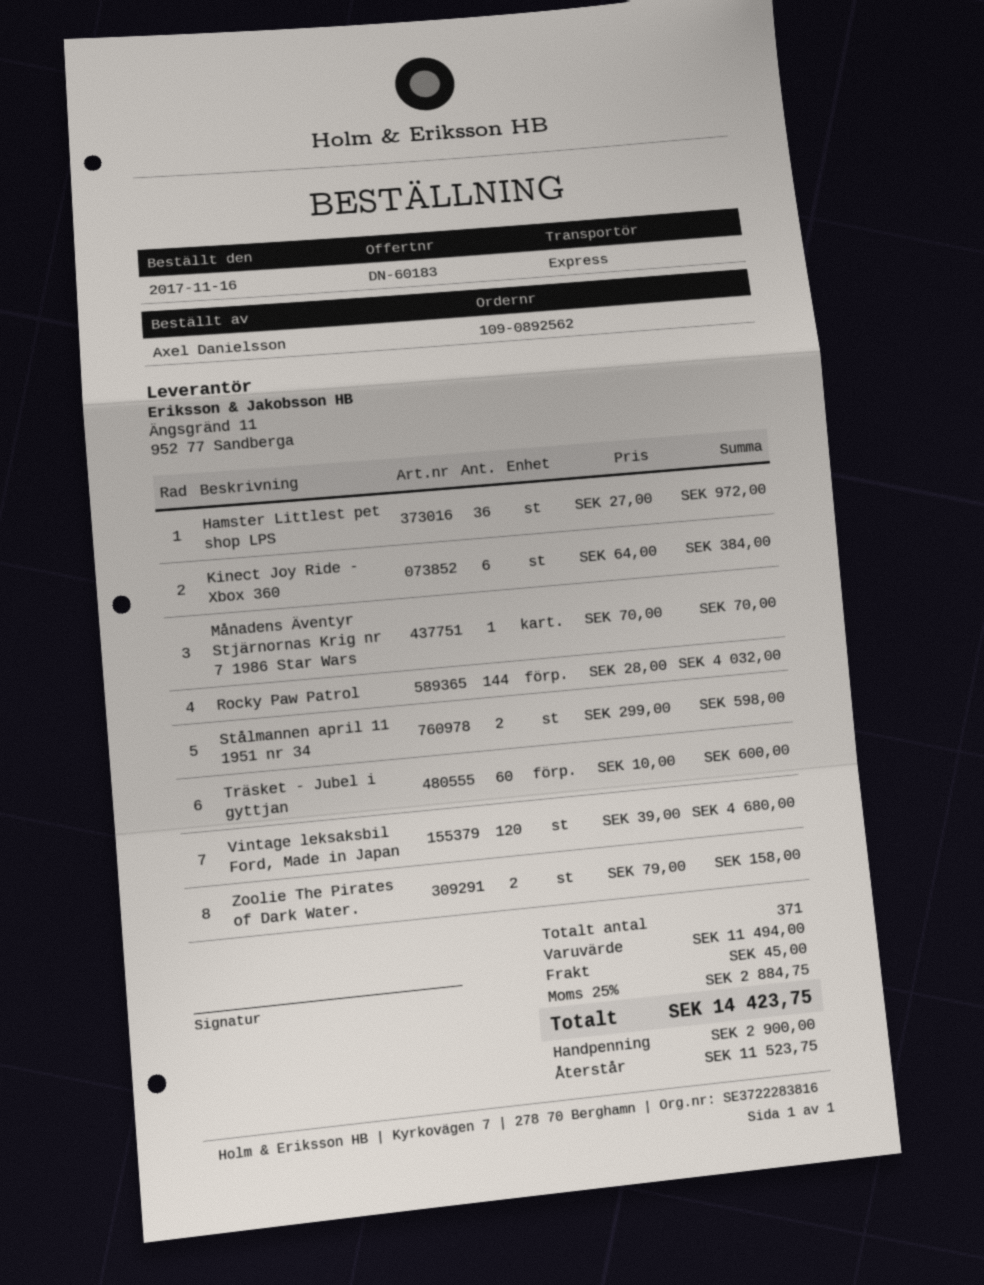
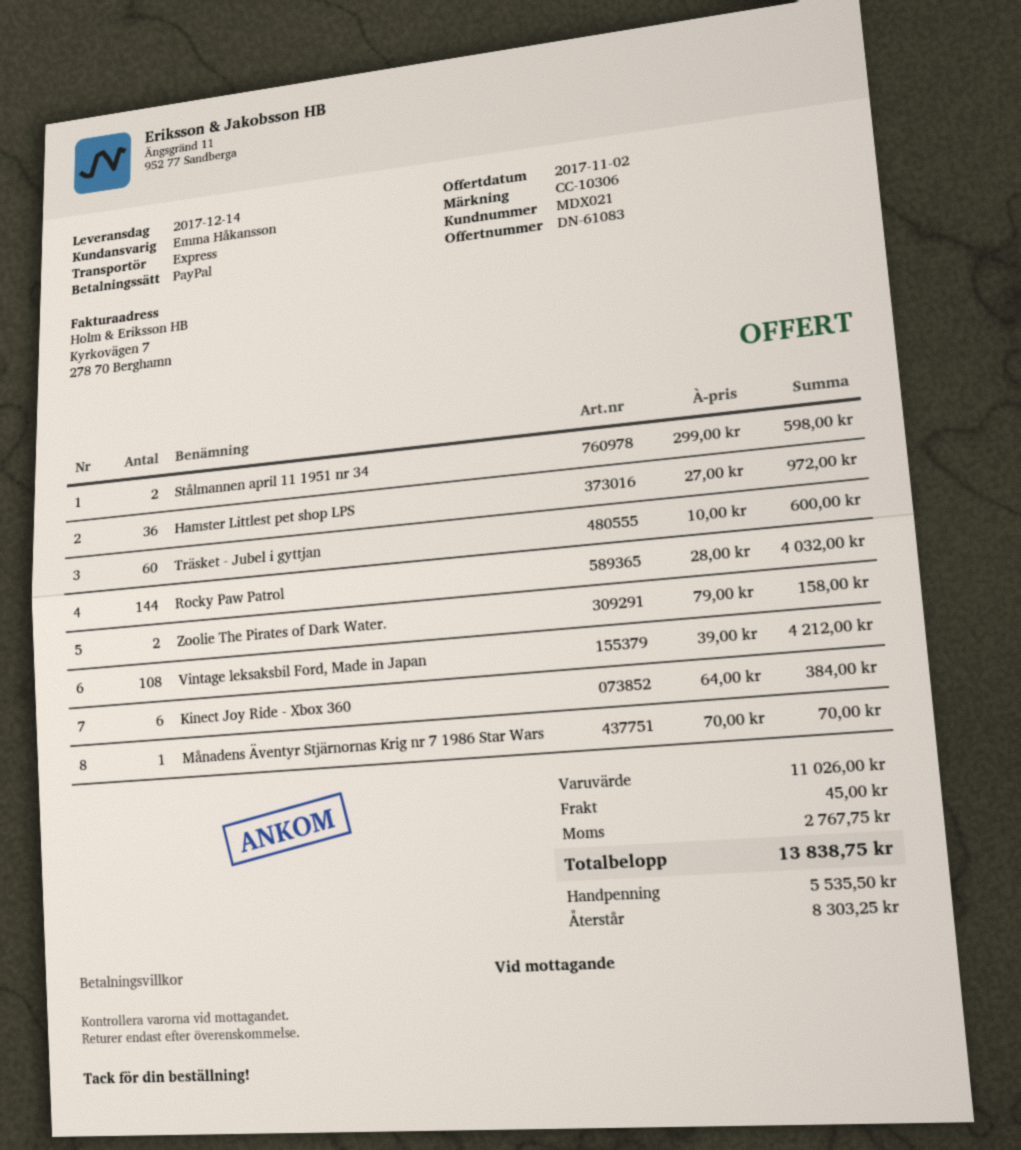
quote number: DN-60183 -> DN-61083
Vintage leksaksbil Ford, Made in Japan: 120 x 39.00 = 4680.00 -> 108 x 39.00 = 4212.00
subtotal: 11494.00 -> 11026.00
tax: 2884.75 -> 2767.75
total: 14423.75 -> 13838.75
deposit: 2900.00 -> 5535.50
balance: 11523.75 -> 8303.25

